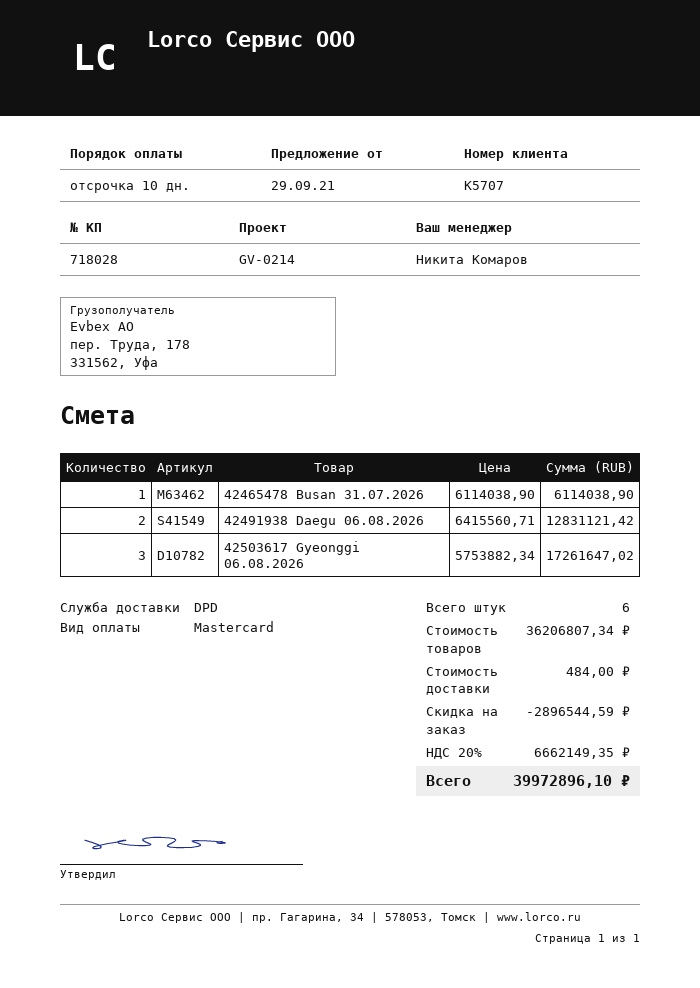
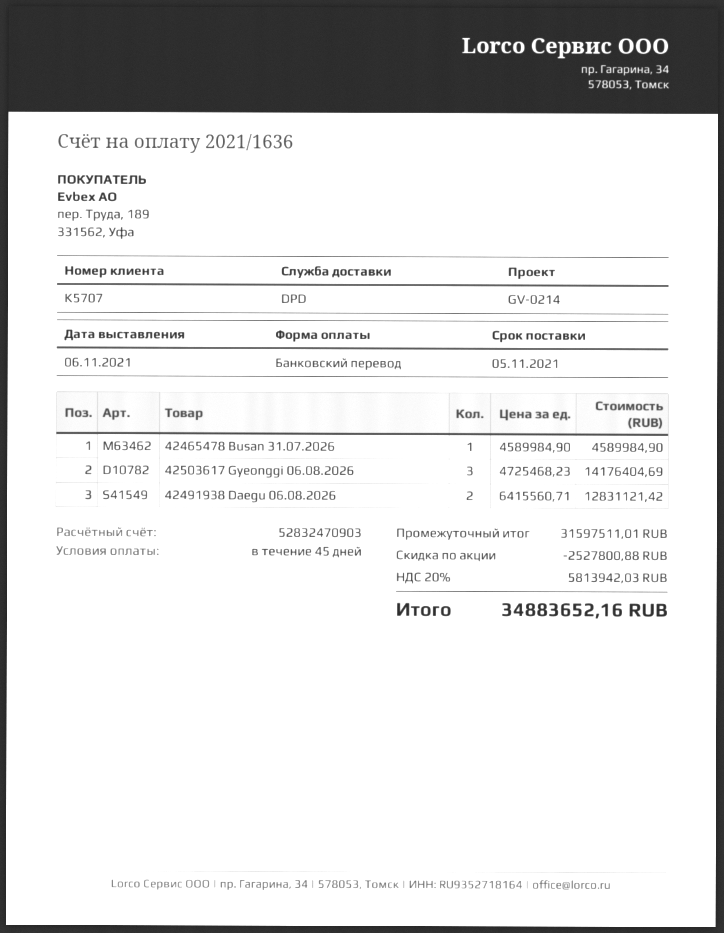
payment terms: 10 days -> 45 days
payment method: Mastercard -> bank transfer
42465478 Busan 31.07.2026: 1 x 6114038.90 = 6114038.90 -> 1 x 4589984.90 = 4589984.90
42503617 Gyeonggi 06.08.2026: 3 x 5753882.34 = 17261647.02 -> 3 x 4725468.23 = 14176404.69
subtotal: 36206807.34 -> 31597511.01
discount: 2896544.59 -> 2527800.88
shipping: 484.00 -> none
tax: 20% = 6662149.35 -> 20% = 5813942.03
total: 39972896.10 -> 34883652.16

